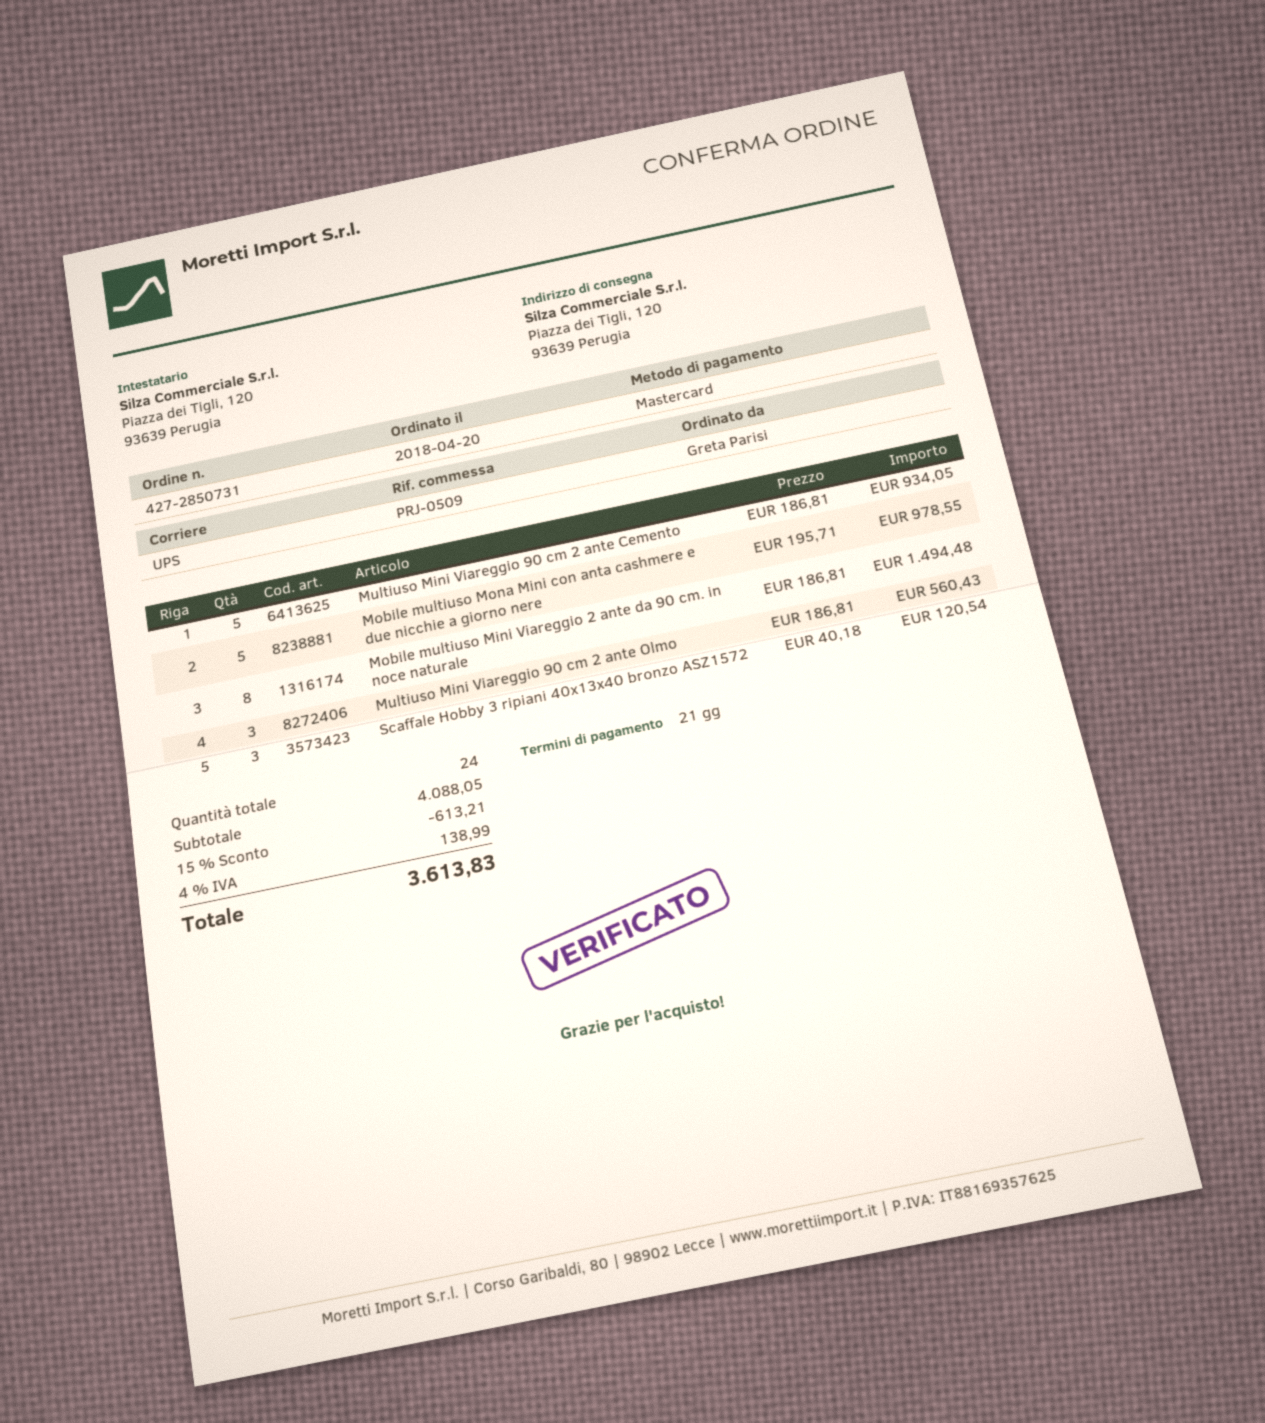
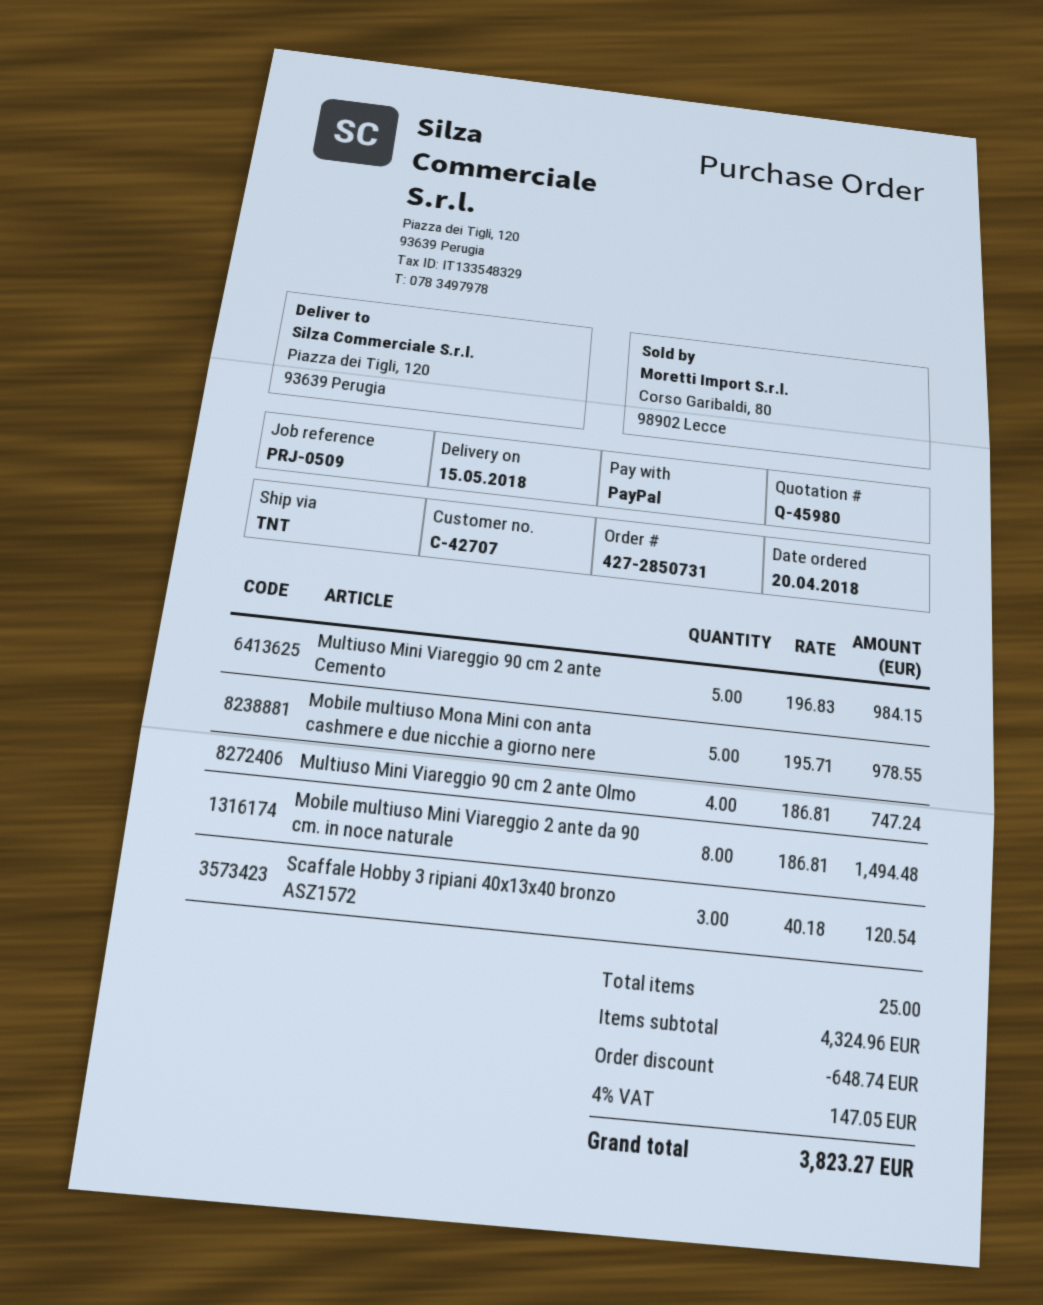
payment method: Mastercard -> PayPal
shipping method: UPS -> TNT
Multiuso Mini Viareggio 90 cm 2 ante Cemento: 5 x 186.81 = 934.05 -> 5 x 196.83 = 984.15
Multiuso Mini Viareggio 90 cm 2 ante Olmo: 3 x 186.81 = 560.43 -> 4 x 186.81 = 747.24
total quantity: 24 -> 25
subtotal: 4088.05 -> 4324.96
discount: 613.21 -> 648.74
tax: 4% = 138.99 -> 4% = 147.05
total: 3613.83 -> 3823.27

